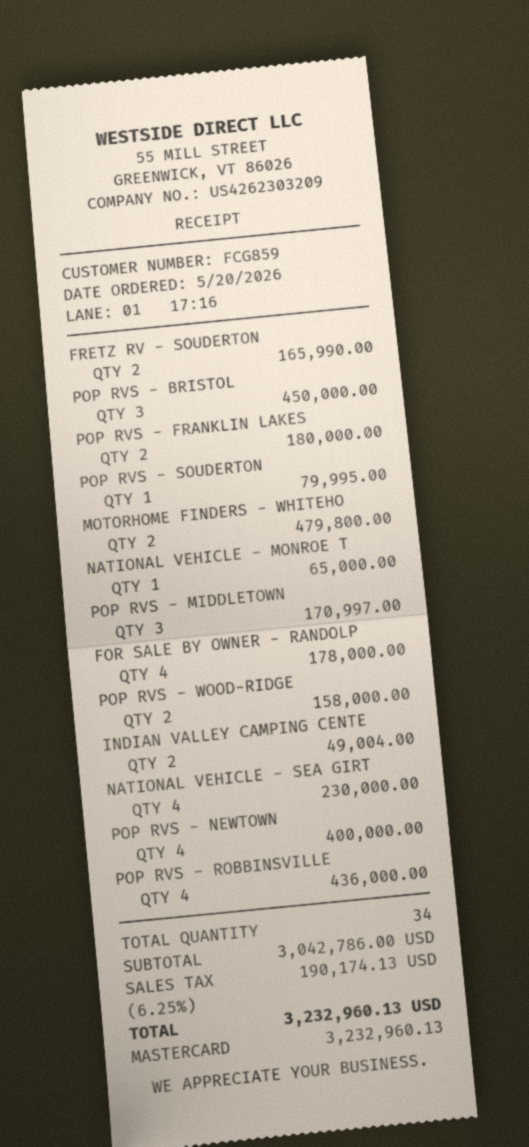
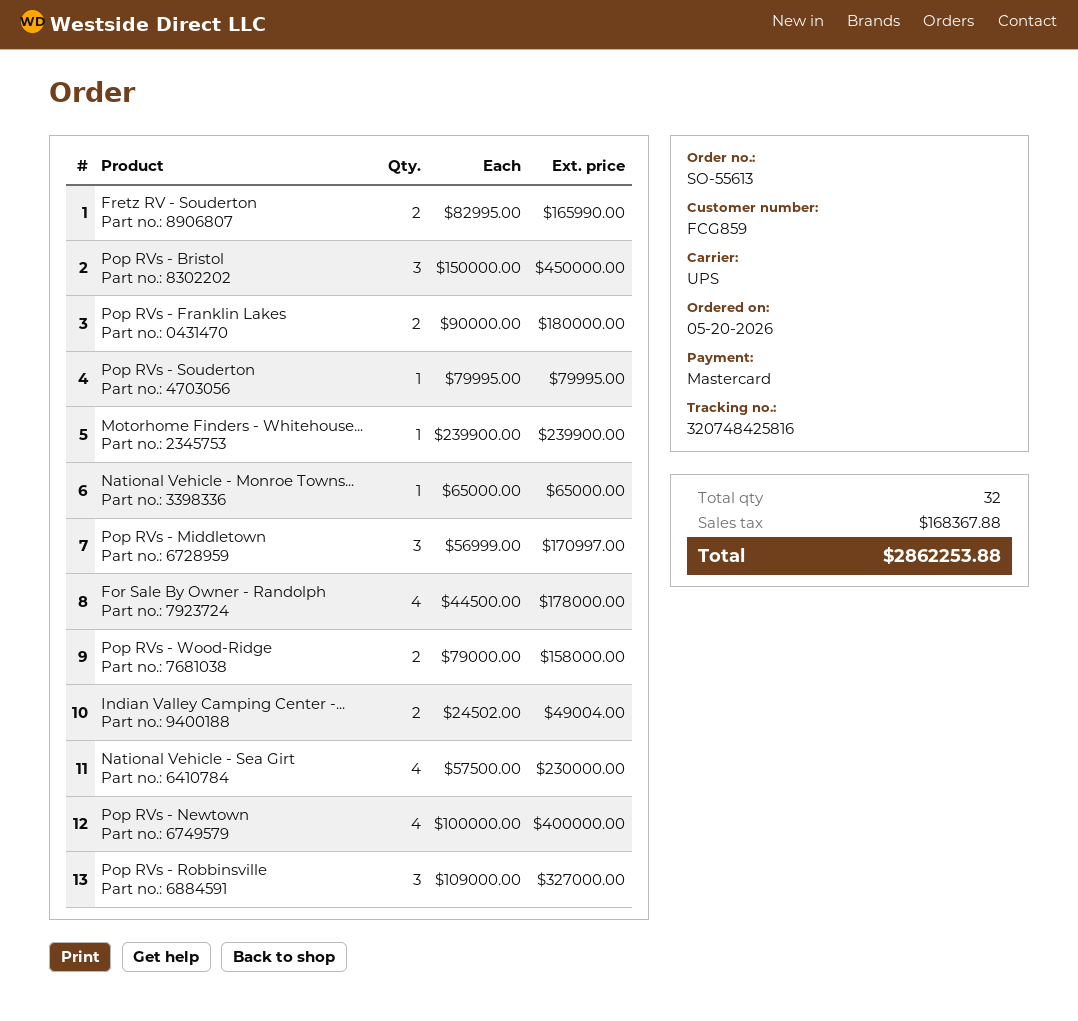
MOTORHOME FINDERS - WHITEHO: 2 for 479800.00 -> 1 for 239900.00
POP RVS - ROBBINSVILLE: 4 for 436000.00 -> 3 for 327000.00
total quantity: 34 -> 32
tax: 190174.13 -> 168367.88
total: 3232960.13 -> 2862253.88

